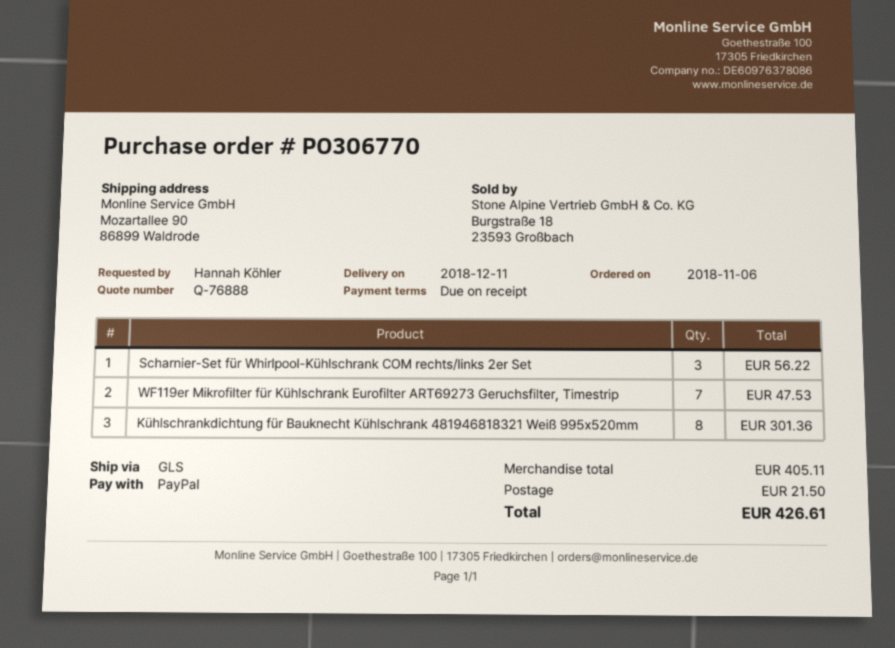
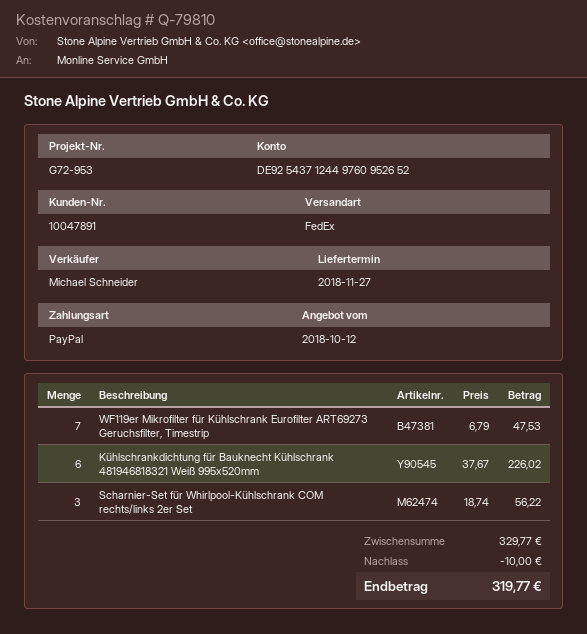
quote number: Q-76888 -> Q-79810
delivery date: 2018-12-11 -> 2018-11-27
shipping method: GLS -> FedEx
Kühlschrankdichtung für Bauknecht Kühlschrank 481946818321 Weiß 995x520mm: 8 for 301.36 -> 6 for 226.02
subtotal: 405.11 -> 329.77
discount: none -> 10.00
shipping: 21.50 -> none
total: 426.61 -> 319.77

